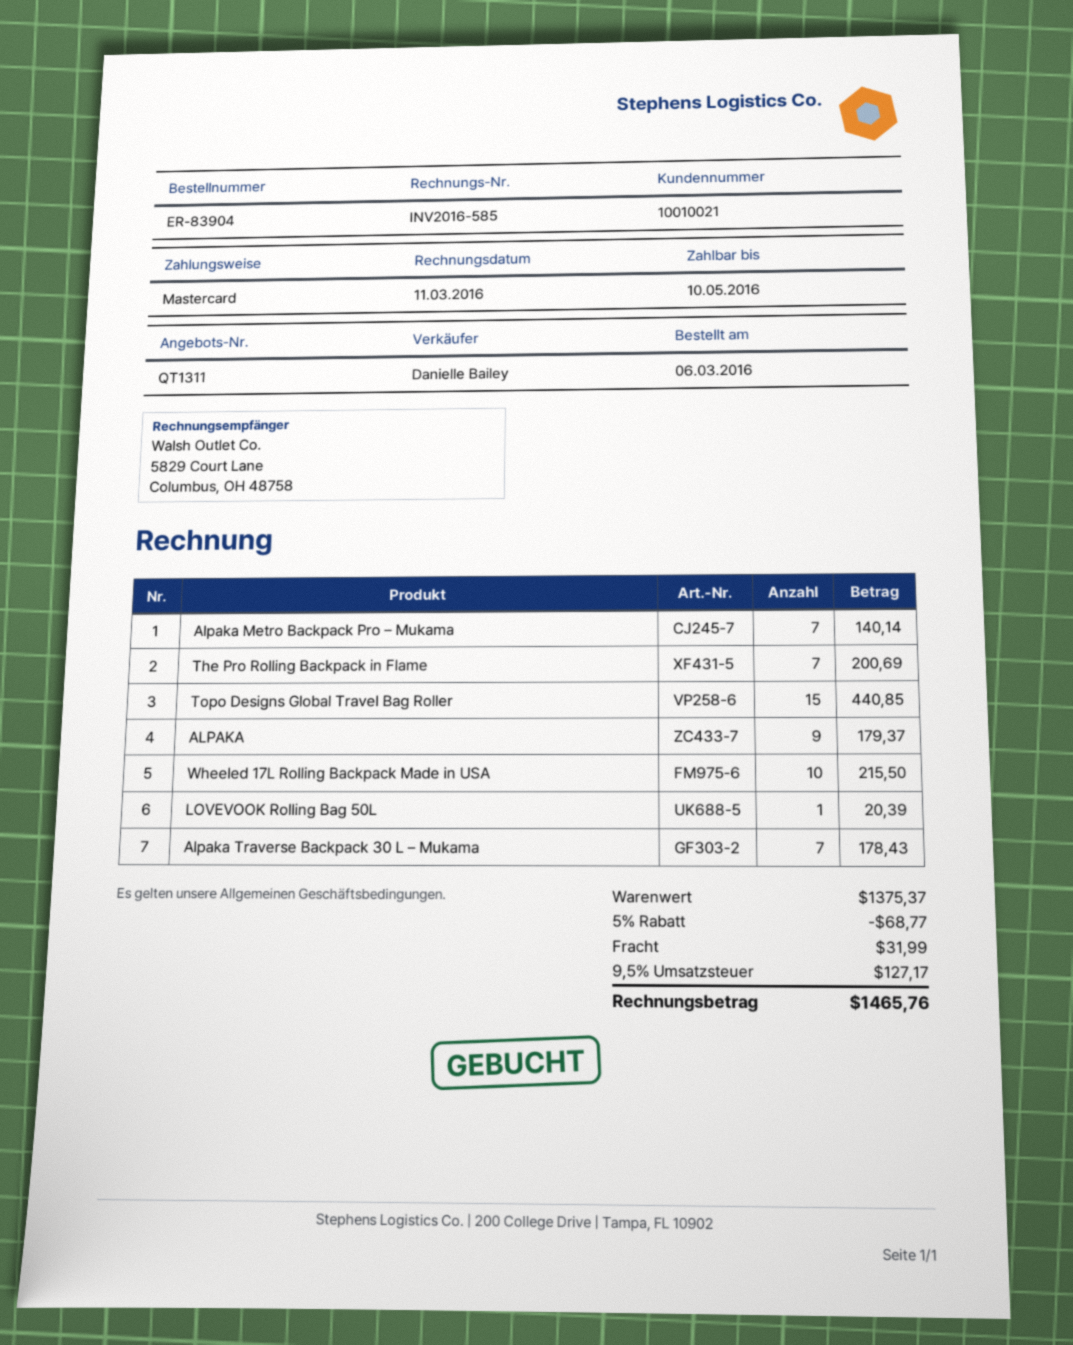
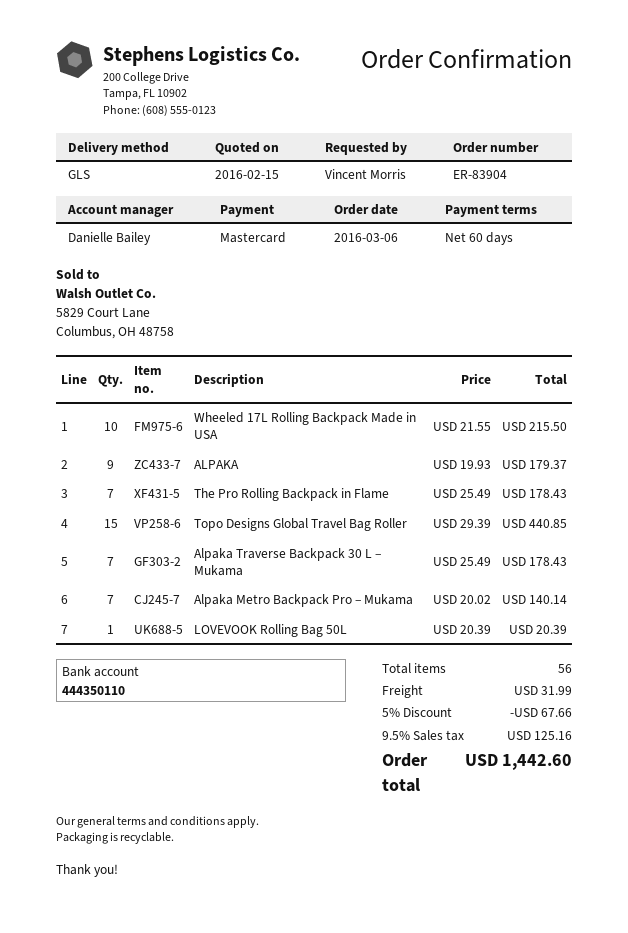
The Pro Rolling Backpack in Flame: 7 for 200.69 -> 7 for 178.43
discount: 5% = 68.77 -> 5% = 67.66
tax: 9.5% = 127.17 -> 9.5% = 125.16
total: 1465.76 -> 1442.60

